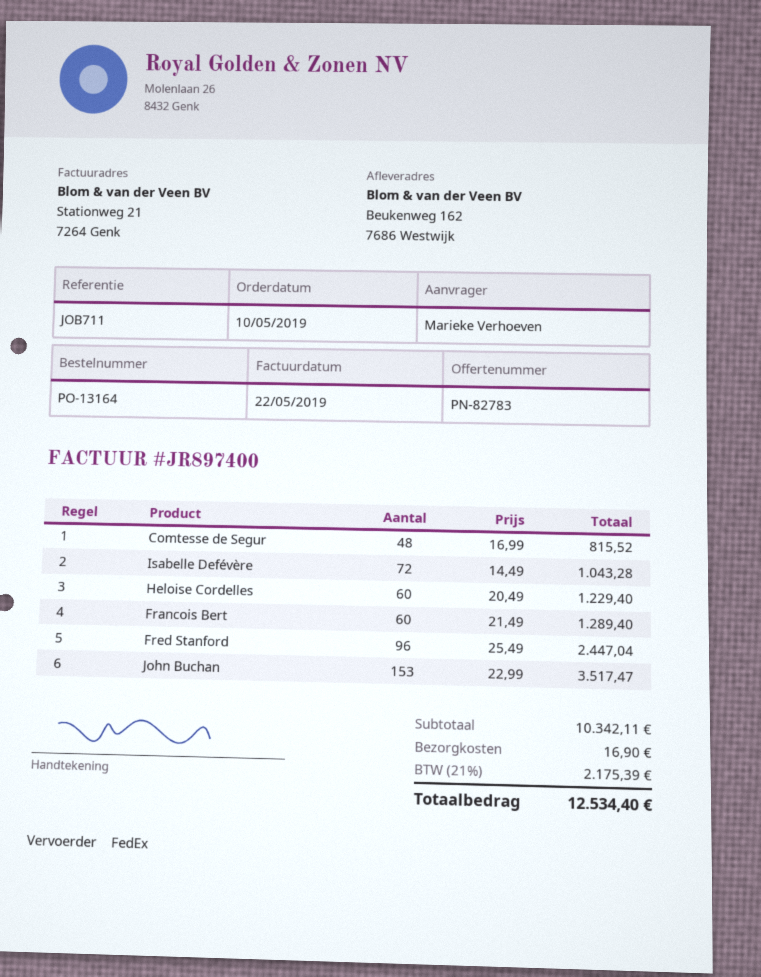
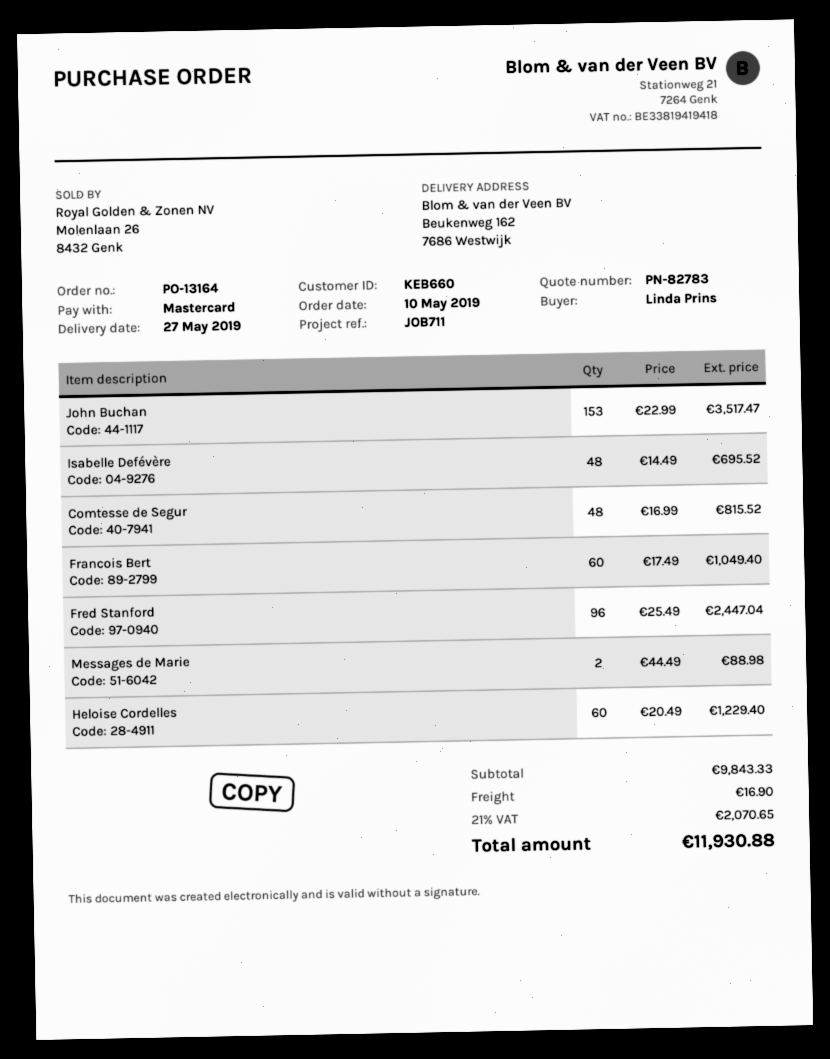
ordered by: Marieke Verhoeven -> Linda Prins
Isabelle Defévère: 72 x 14.49 = 1043.28 -> 48 x 14.49 = 695.52
Francois Bert: 60 x 21.49 = 1289.40 -> 60 x 17.49 = 1049.40
Messages de Marie: none -> 2 x 44.49 = 88.98
subtotal: 10342.11 -> 9843.33
tax: 21% = 2175.39 -> 21% = 2070.65
total: 12534.40 -> 11930.88

